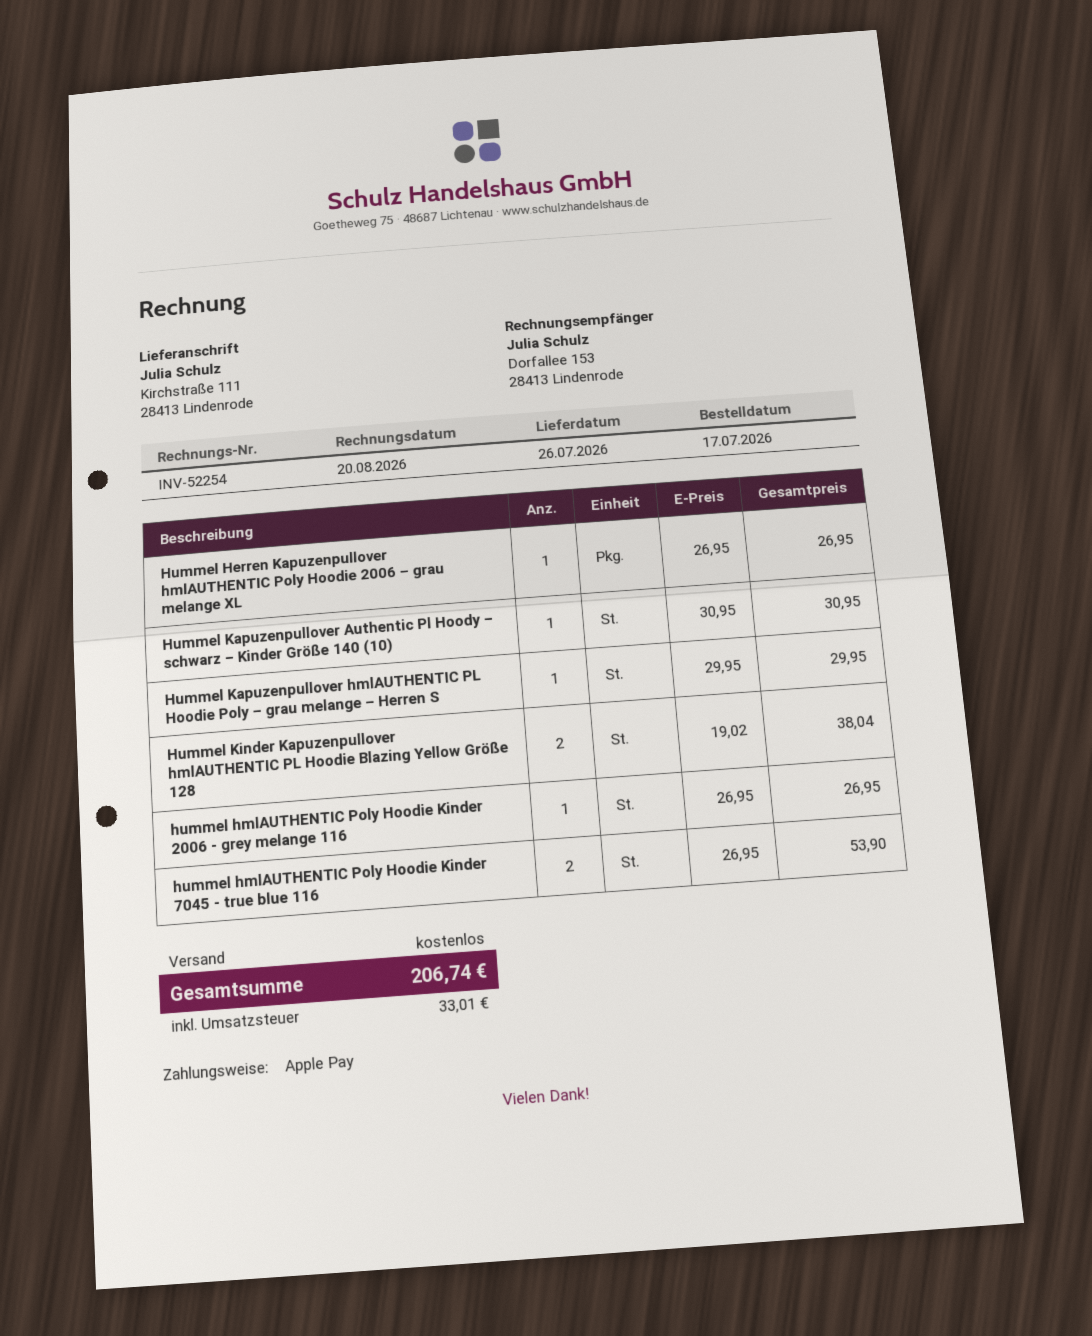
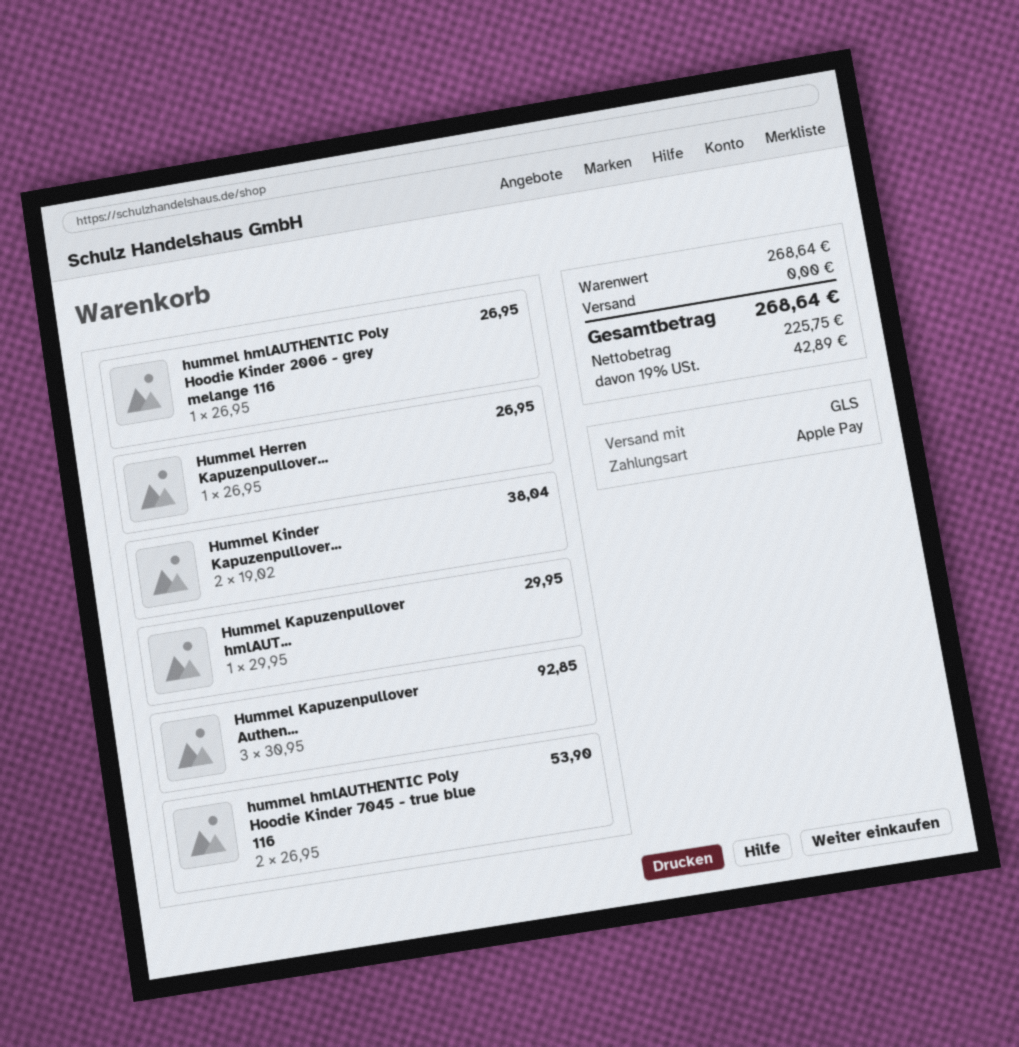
Hummel Kapuzenpullover Authentic Pl Hoody – schwarz – Kinder Größe 140 (10): 1 x 30.95 = 30.95 -> 3 x 30.95 = 92.85
tax: 33.01 -> 42.89
total: 206.74 -> 268.64

